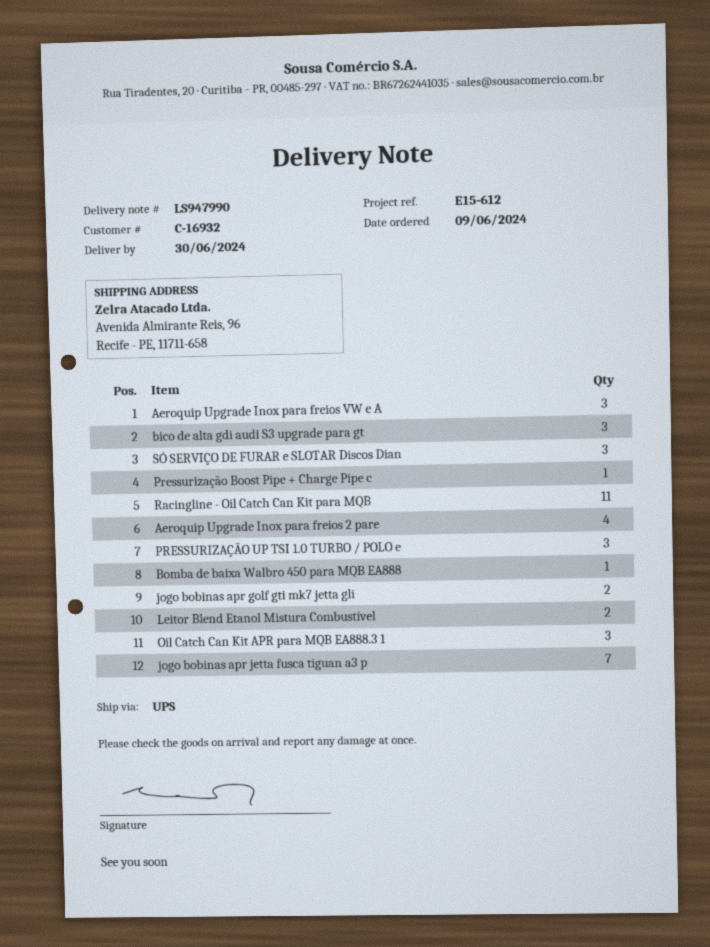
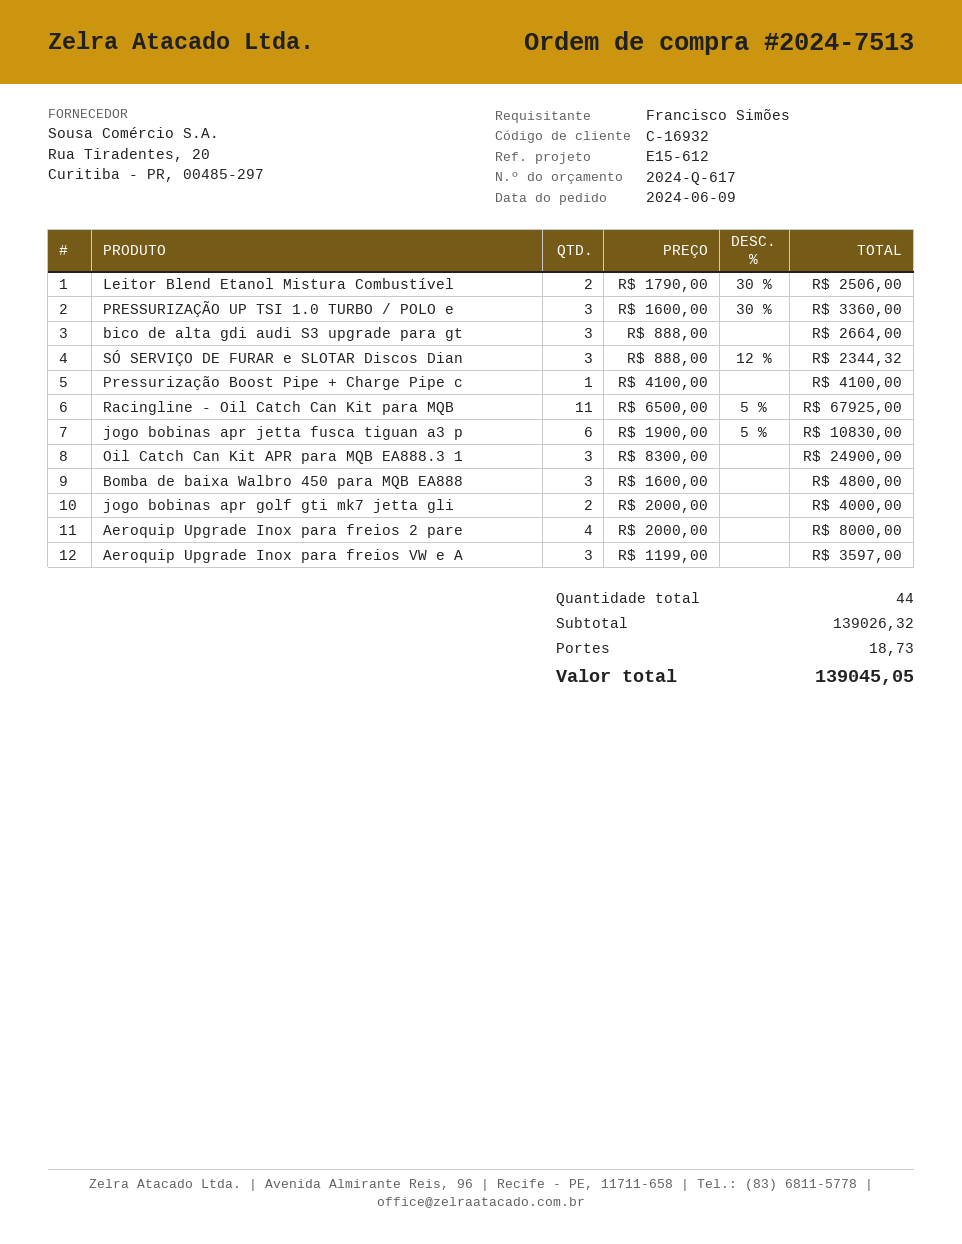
Bomba de baixa Walbro 450 para MQB EA888: 1 -> 3
jogo bobinas apr jetta fusca tiguan a3 p: 7 -> 6

